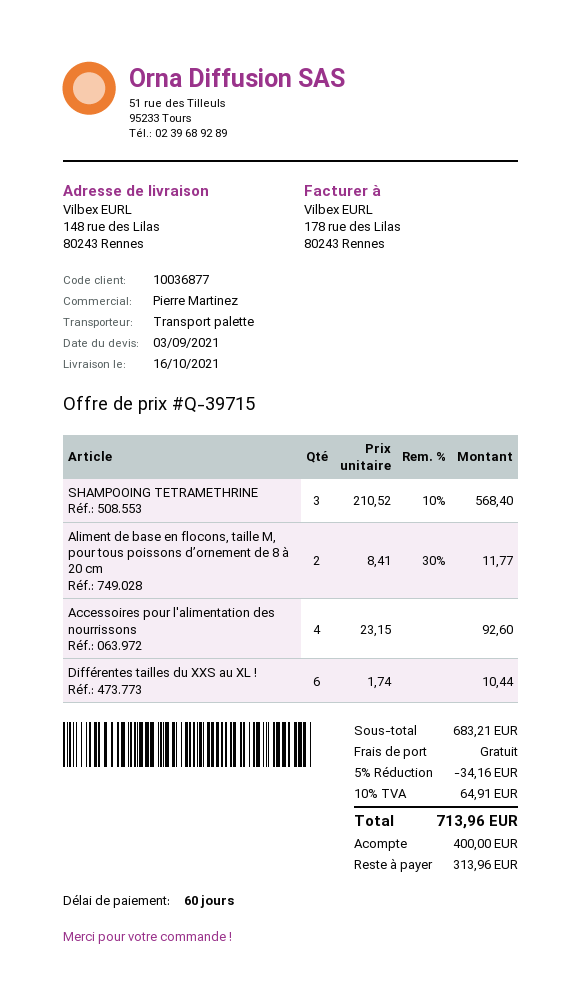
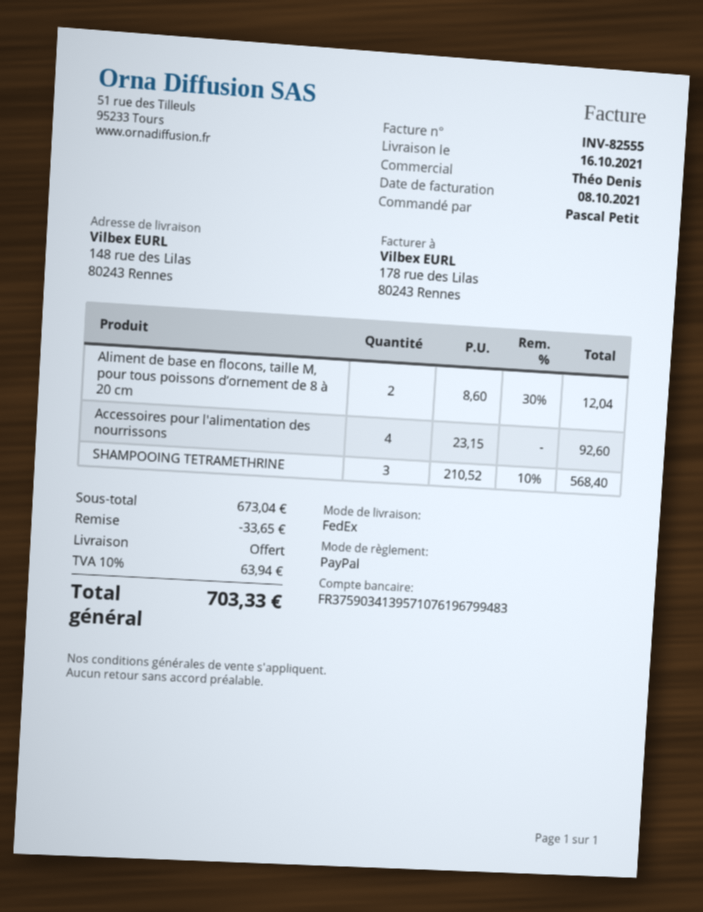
sales rep: Pierre Martinez -> Théo Denis
shipping method: pallet freight -> FedEx
Aliment de base en flocons, taille M, pour tous poissons d’ornement de 8 à 20 cm: 2 x 8.41 - 30% = 11.77 -> 2 x 8.60 - 30% = 12.04
Différentes tailles du XXS au XL !: 6 x 1.74 = 10.44 -> none
subtotal: 683.21 -> 673.04
discount: 34.16 -> 33.65
tax: 10% = 64.91 -> 10% = 63.94
total: 713.96 -> 703.33

